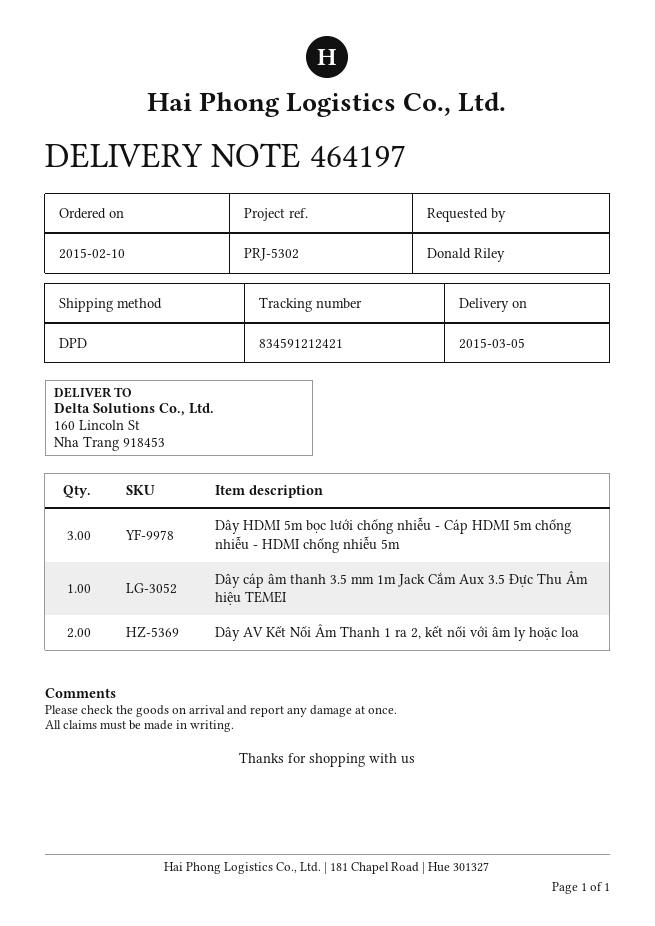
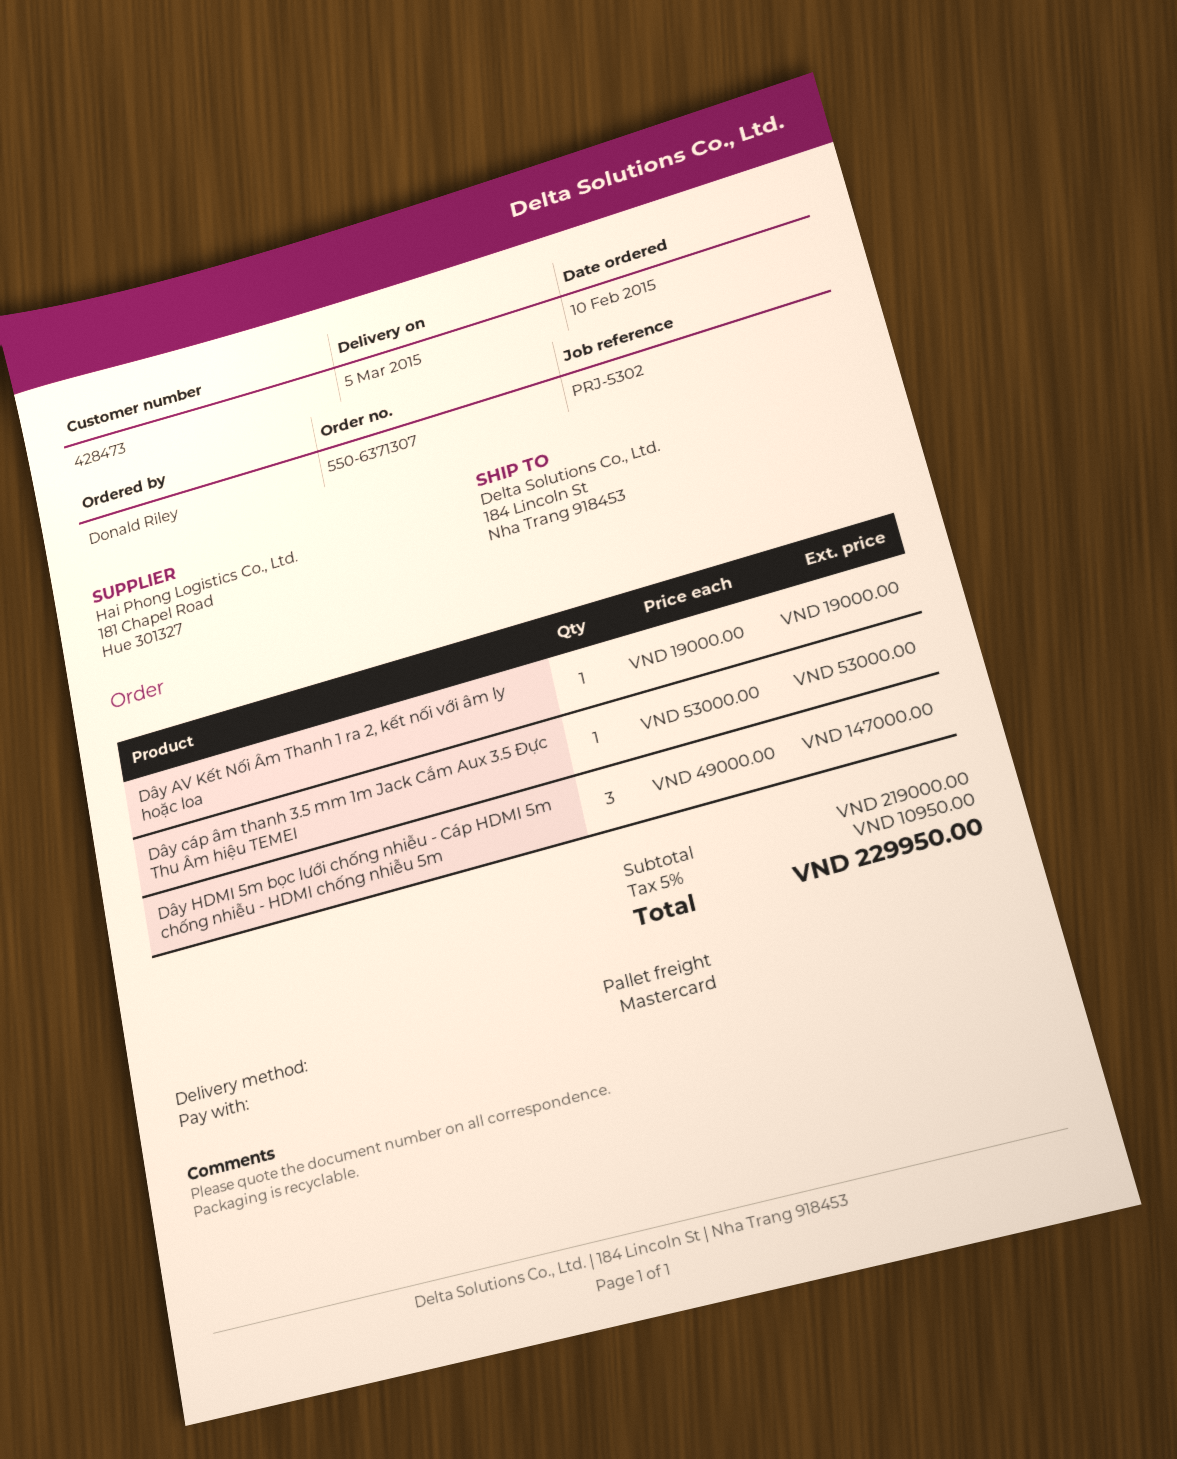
shipping method: DPD -> pallet freight
ship to: 160 Lincoln St, Nha Trang 918453 -> 184 Lincoln St, Nha Trang 918453
Dây AV Kết Nối Âm Thanh 1 ra 2, kết nối với âm ly hoặc loa: 2 -> 1

